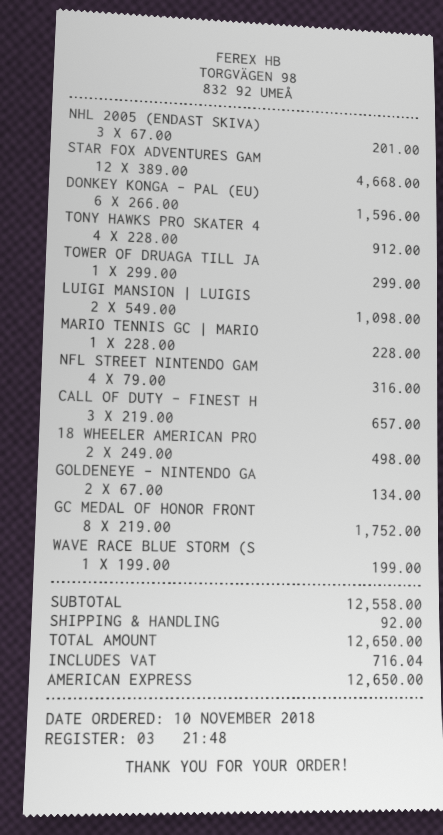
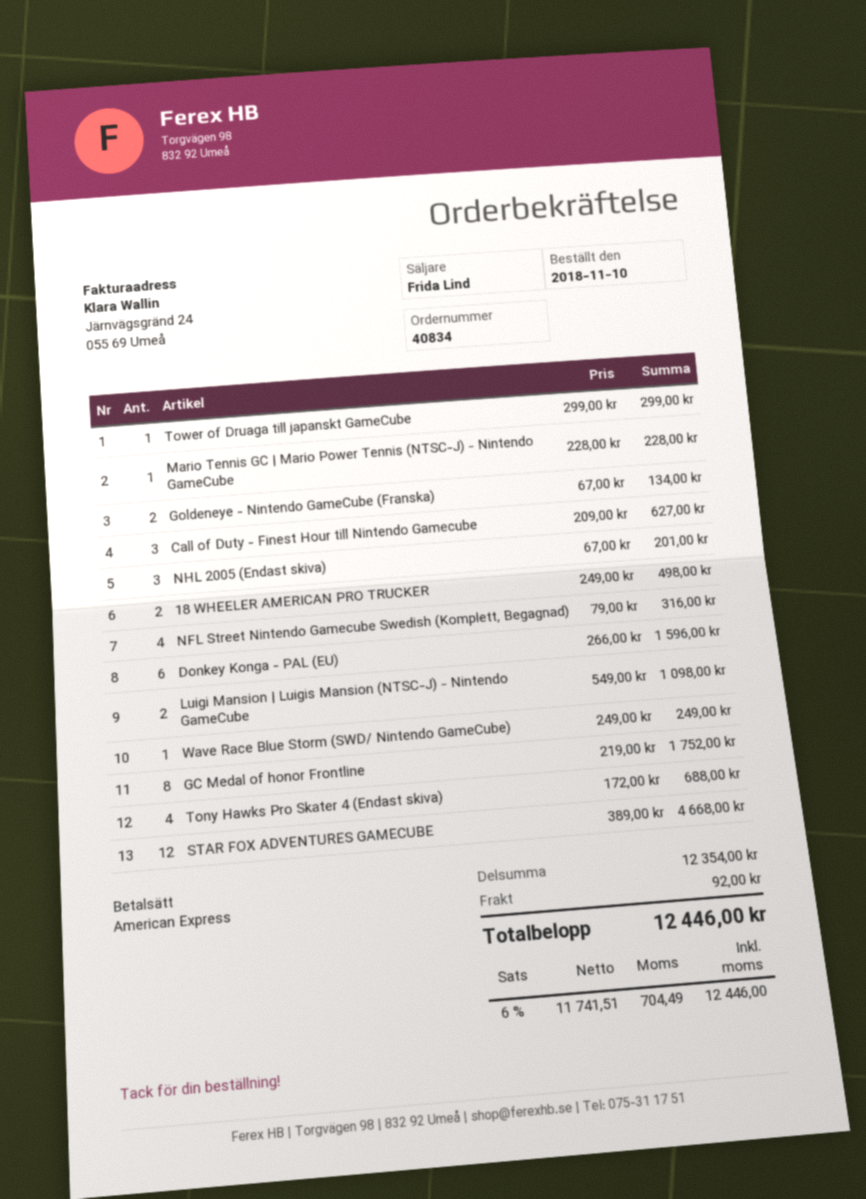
TONY HAWKS PRO SKATER 4: 4 x 228.00 = 912.00 -> 4 x 172.00 = 688.00
CALL OF DUTY - FINEST H: 3 x 219.00 = 657.00 -> 3 x 209.00 = 627.00
WAVE RACE BLUE STORM (S: 1 x 199.00 = 199.00 -> 1 x 249.00 = 249.00
subtotal: 12558.00 -> 12354.00
tax: 716.04 -> 704.49
total: 12650.00 -> 12446.00

